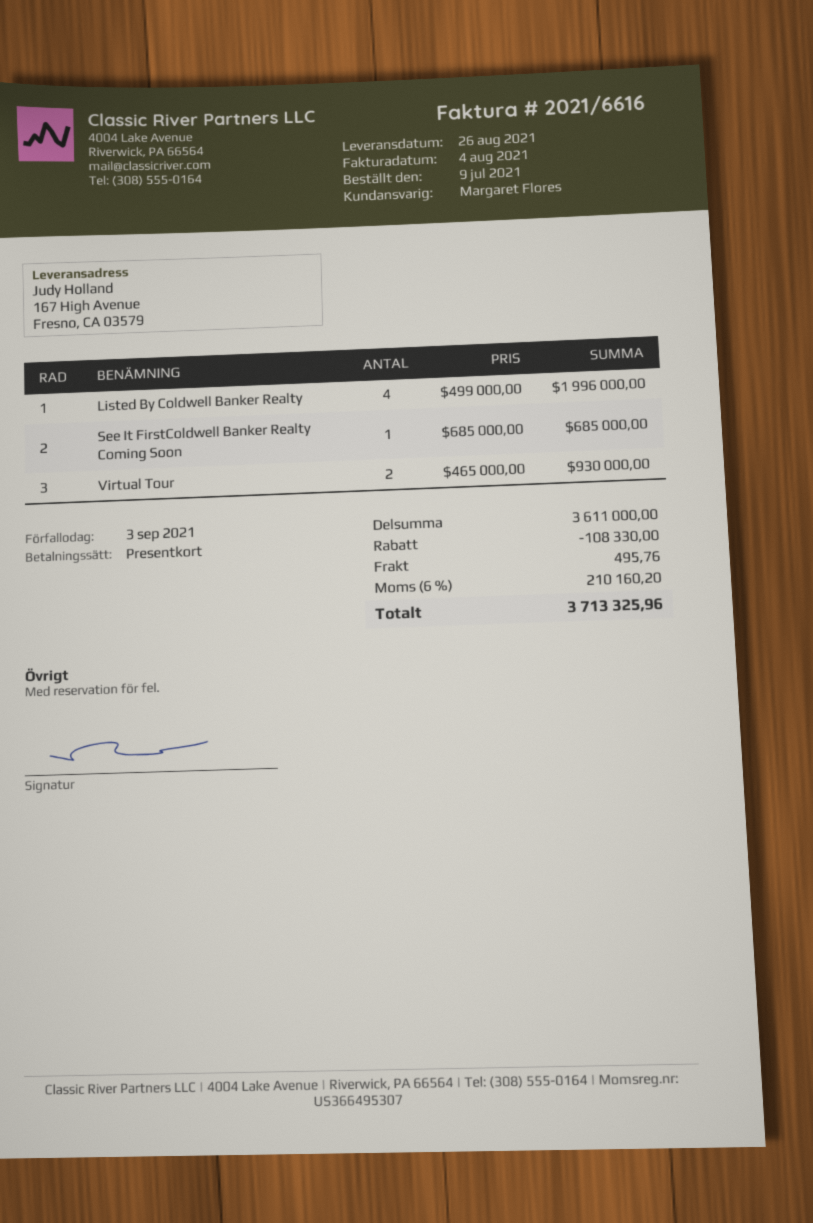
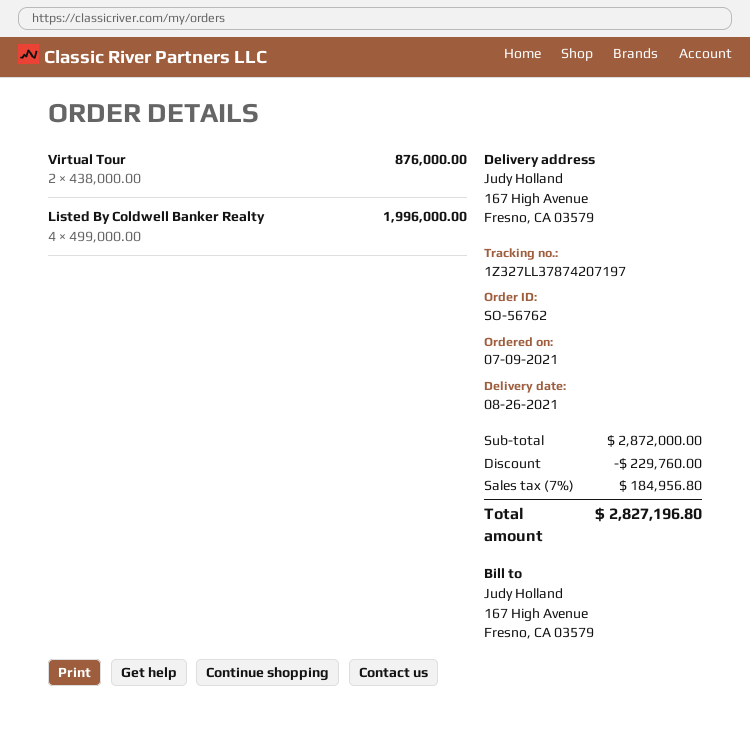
See It FirstColdwell Banker Realty Coming Soon: 1 x 685000.00 = 685000.00 -> none
Virtual Tour: 2 x 465000.00 = 930000.00 -> 2 x 438000.00 = 876000.00
subtotal: 3611000.00 -> 2872000.00
discount: 108330.00 -> 229760.00
shipping: 495.76 -> none
tax: 6% = 210160.20 -> 7% = 184956.80
total: 3713325.96 -> 2827196.80

